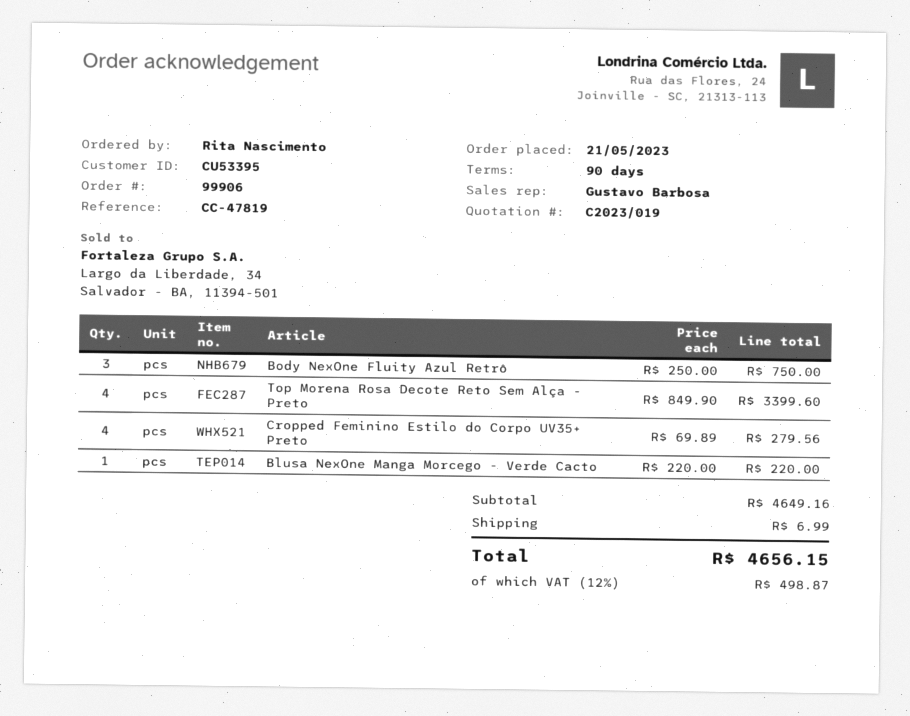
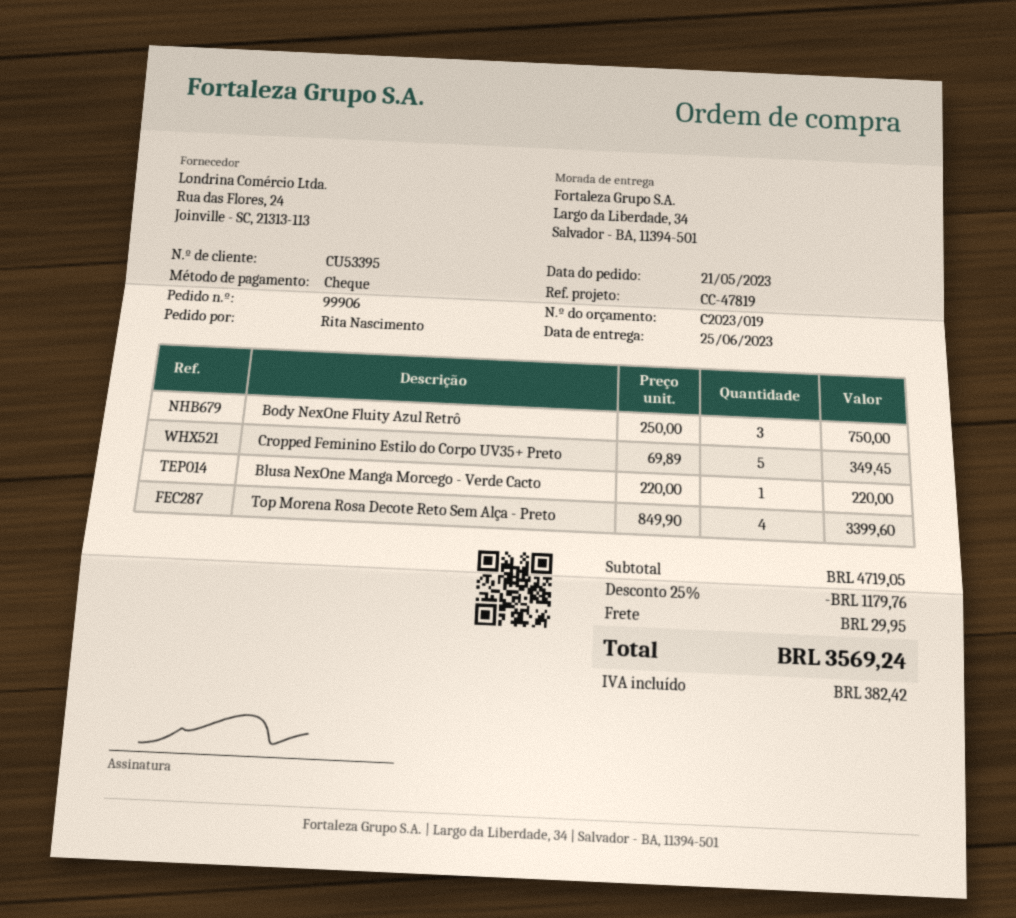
Cropped Feminino Estilo do Corpo UV35+ Preto: 4 x 69.89 = 279.56 -> 5 x 69.89 = 349.45
subtotal: 4649.16 -> 4719.05
discount: none -> 25% = 1179.76
shipping: 6.99 -> 29.95
tax: 498.87 -> 382.42
total: 4656.15 -> 3569.24

